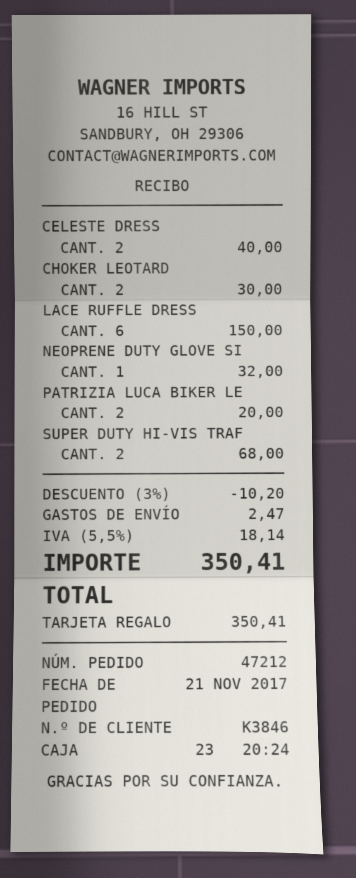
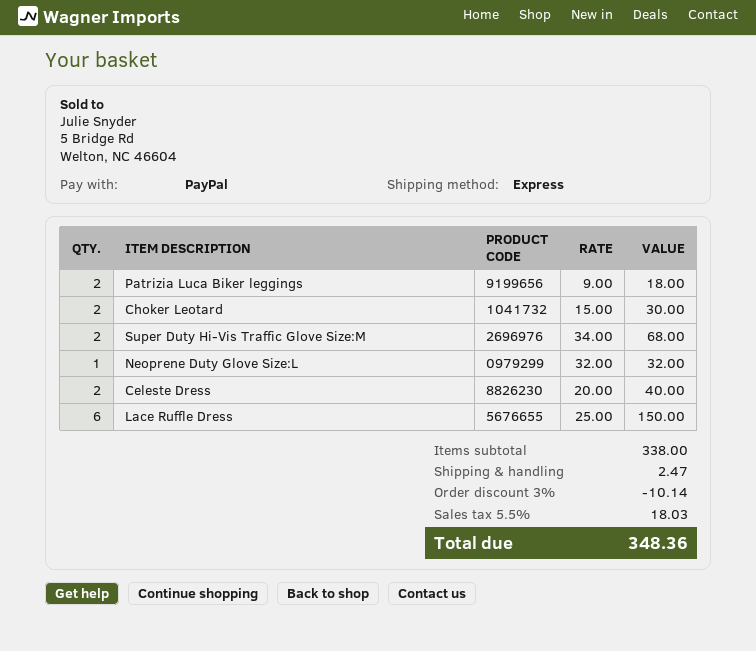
payment method: gift card -> PayPal
PATRIZIA LUCA BIKER LE: 2 for 20.00 -> 2 for 18.00
discount: 3% = 10.20 -> 3% = 10.14
tax: 5.5% = 18.14 -> 5.5% = 18.03
total: 350.41 -> 348.36

